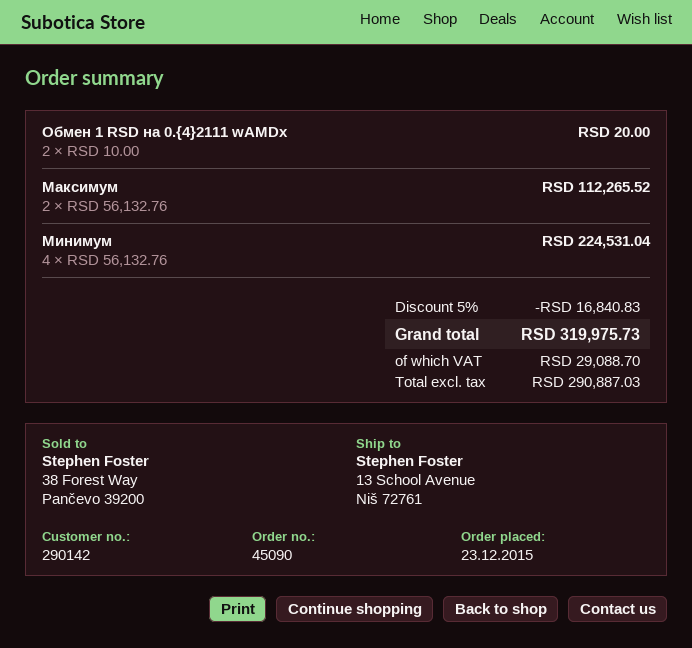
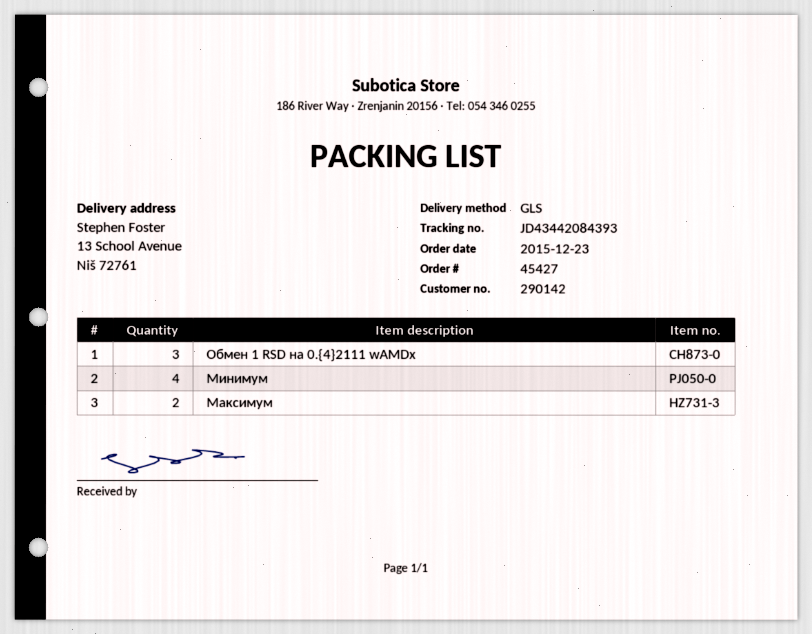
order number: 45090 -> 45427
Обмен 1 RSD на 0.{4}2111 wAMDx: 2 -> 3

